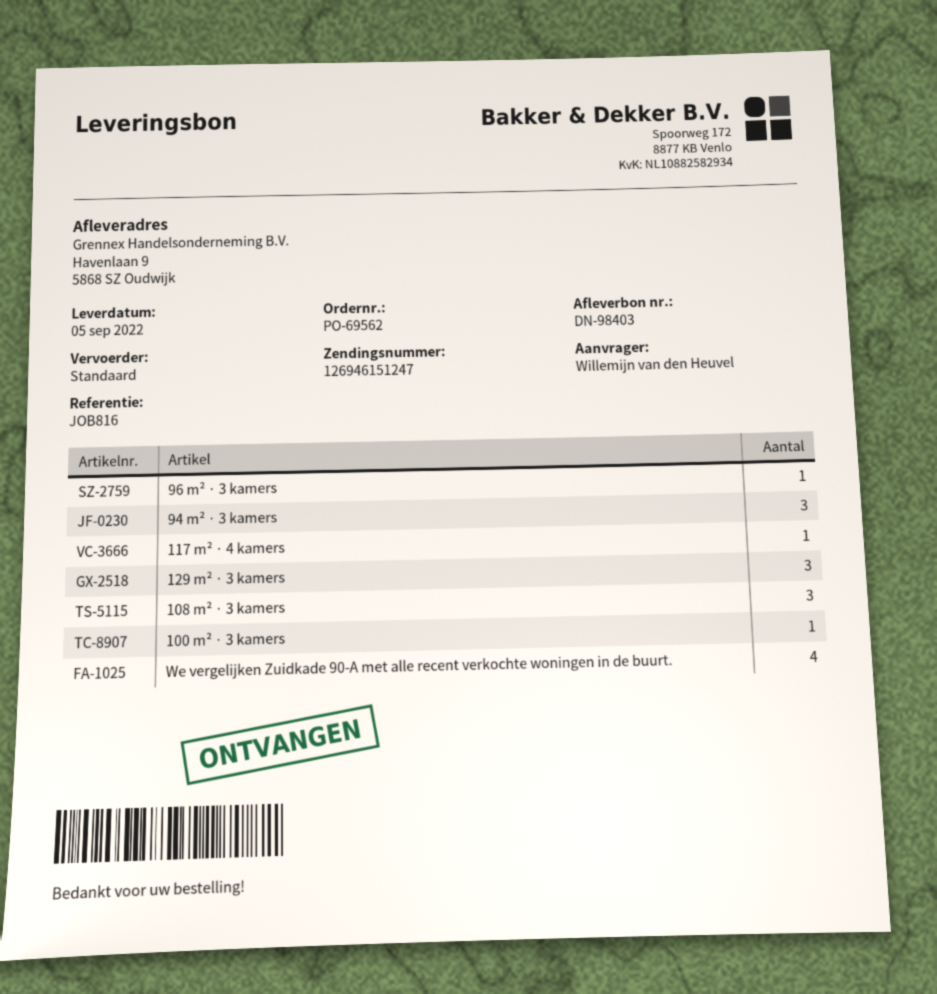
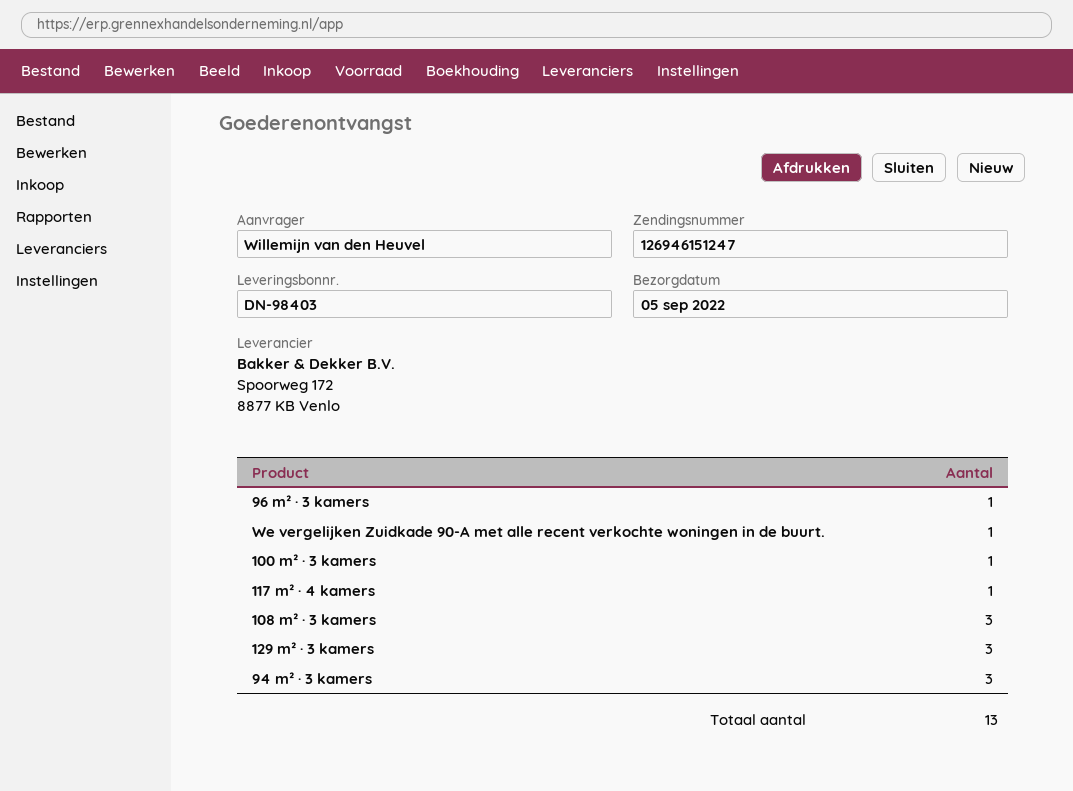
We vergelijken Zuidkade 90-A met alle recent verkochte woningen in de buurt.: 4 -> 1

